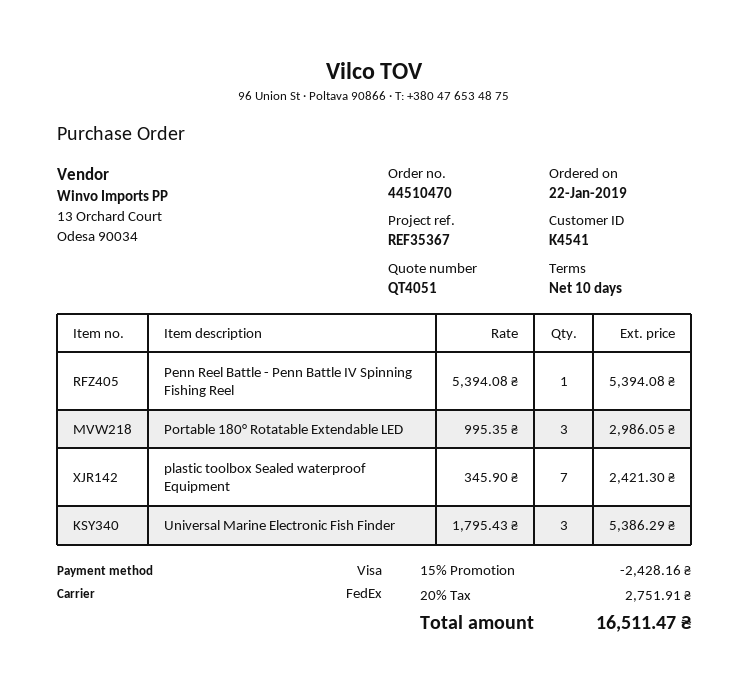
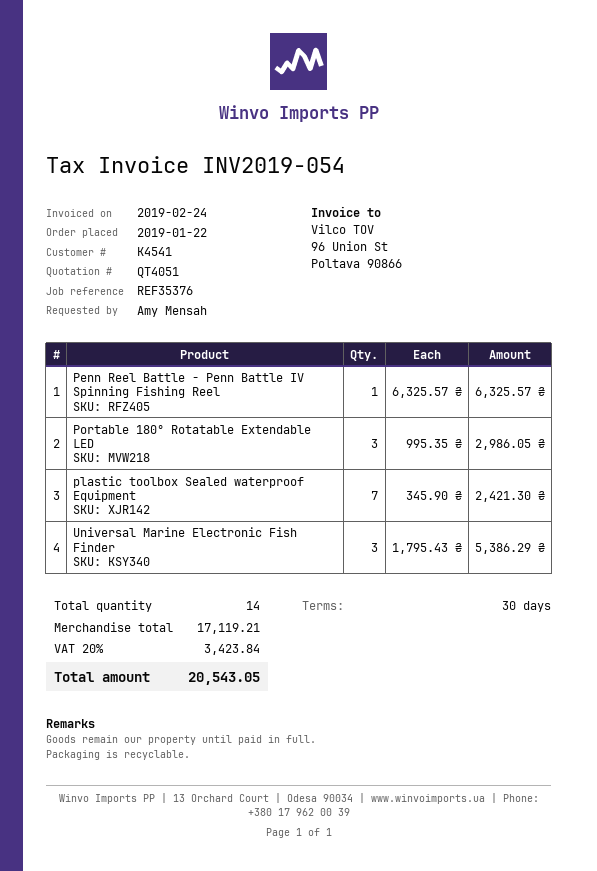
payment terms: 10 days -> 30 days
reference: REF35367 -> REF35376
Penn Reel Battle - Penn Battle IV Spinning Fishing Reel: 1 x 5394.08 = 5394.08 -> 1 x 6325.57 = 6325.57
discount: 15% = 2428.16 -> none
tax: 20% = 2751.91 -> 20% = 3423.84
total: 16511.47 -> 20543.05

